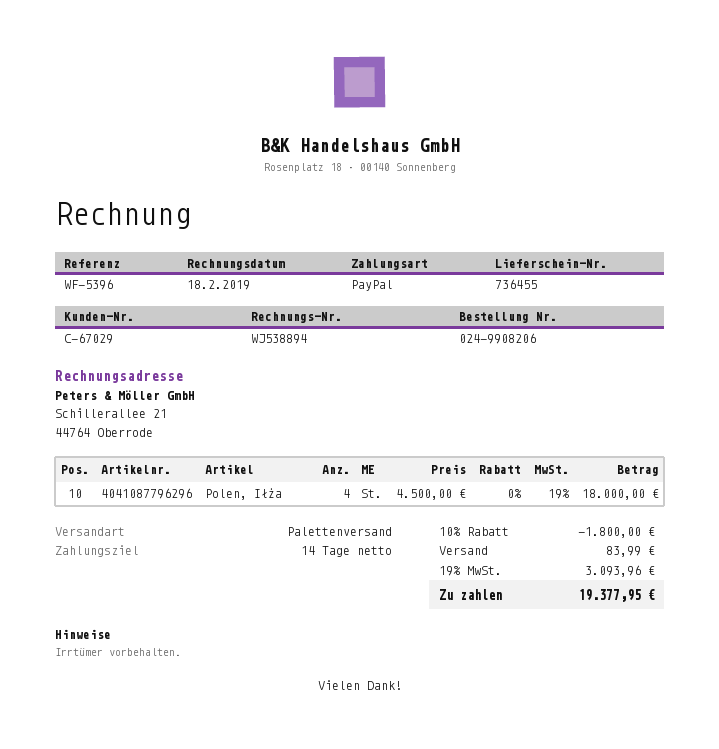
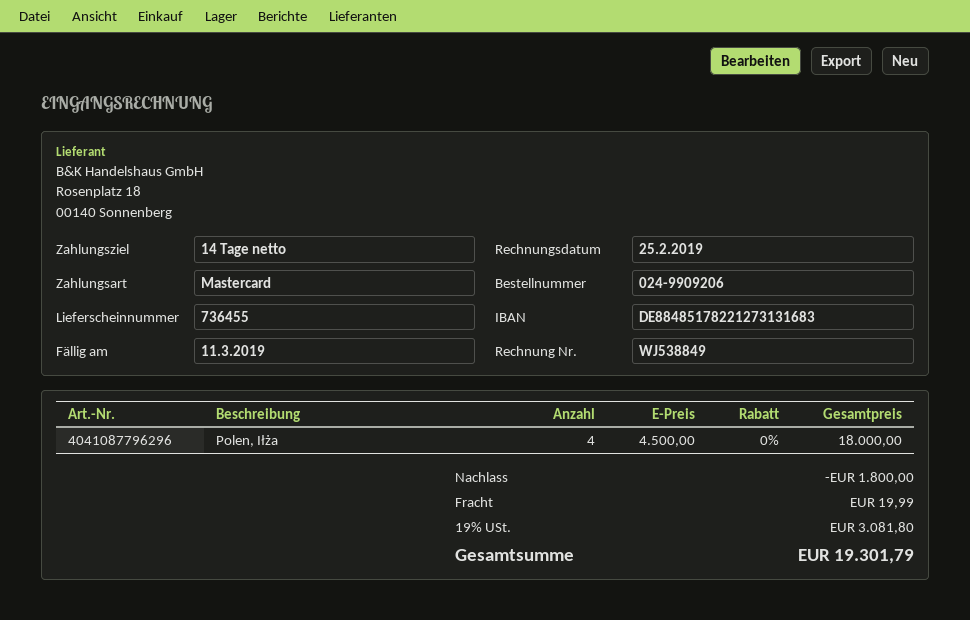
order number: 024-9908206 -> 024-9909206
invoice number: WJ538894 -> WJ538849
invoice date: 2019-02-18 -> 2019-02-25
payment method: PayPal -> Mastercard
shipping: 83.99 -> 19.99
tax: 19% = 3093.96 -> 19% = 3081.80
total: 19377.95 -> 19301.79

